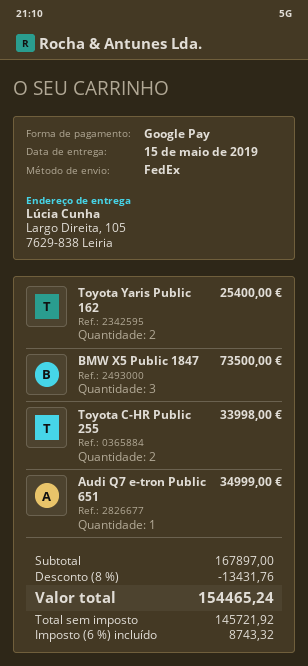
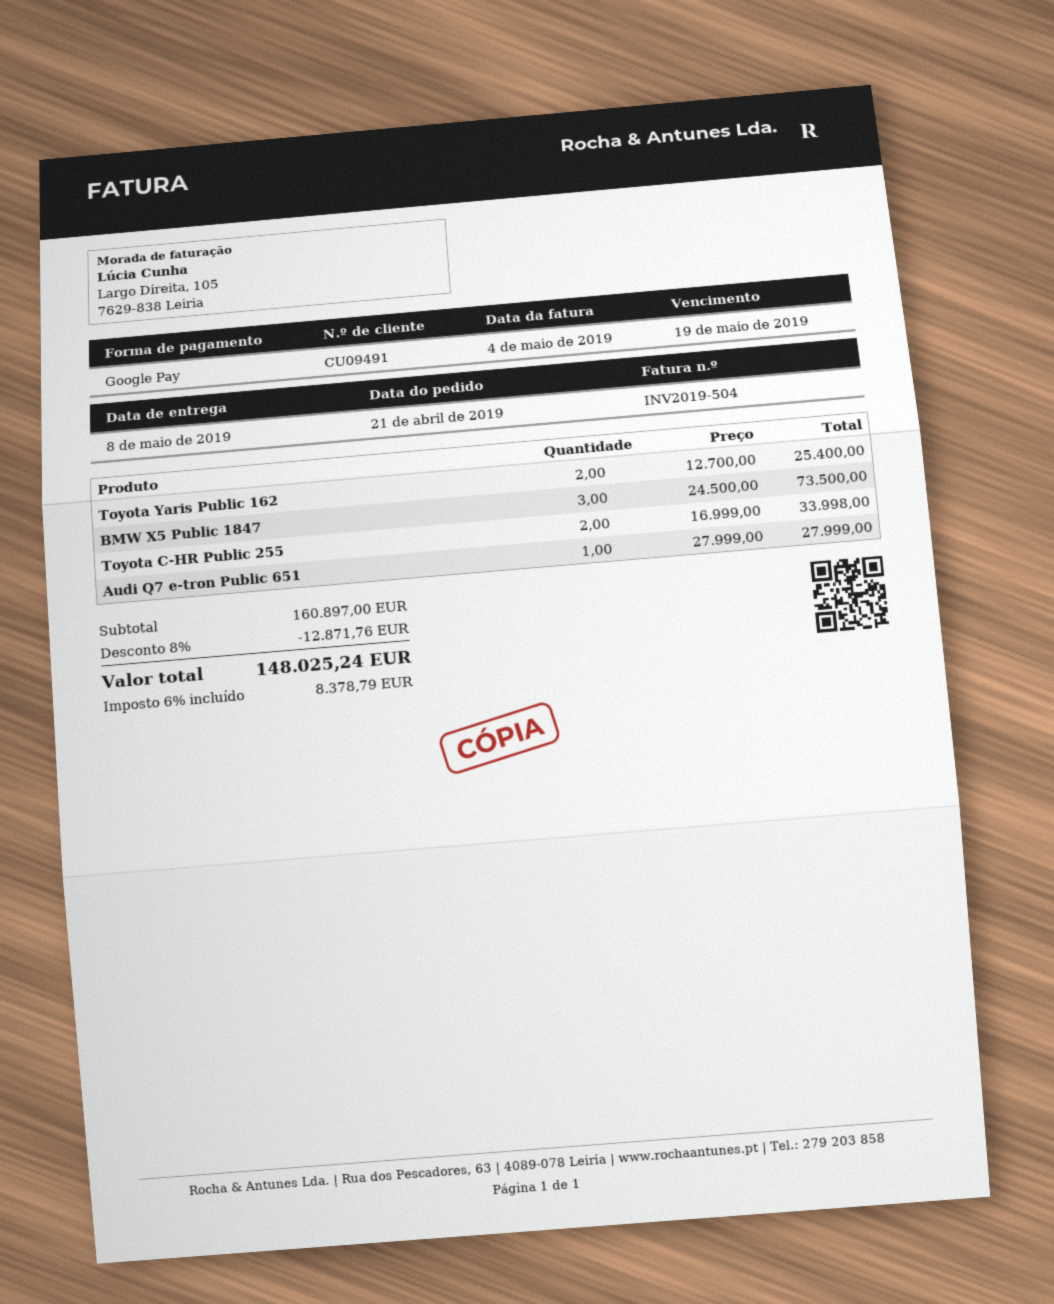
delivery date: 2019-05-15 -> 2019-05-08
Audi Q7 e-tron Public 651: 1 for 34999.00 -> 1 for 27999.00
subtotal: 167897.00 -> 160897.00
discount: 8% = 13431.76 -> 8% = 12871.76
tax: 6% = 8743.32 -> 6% = 8378.79
total: 154465.24 -> 148025.24

